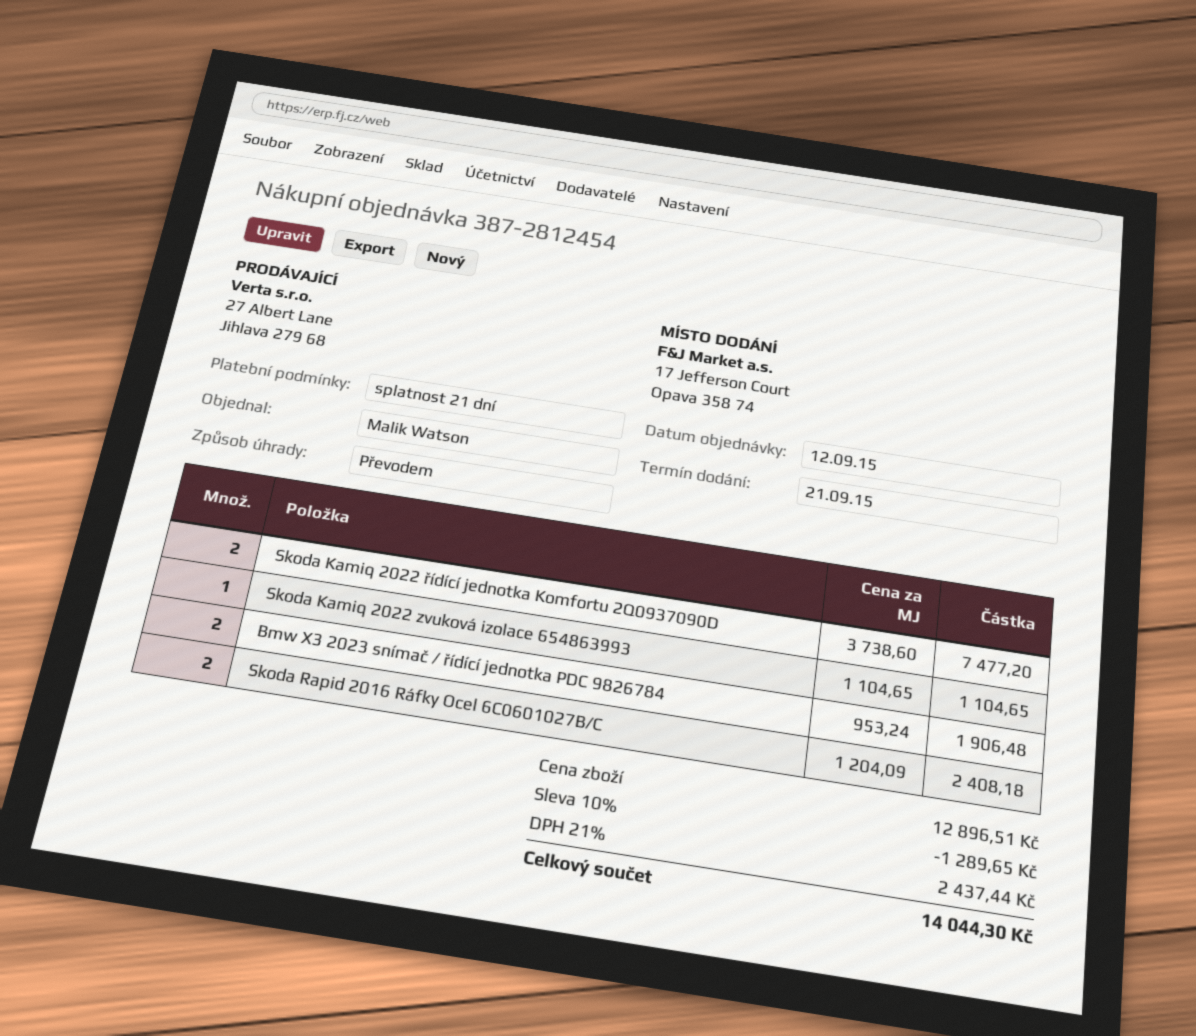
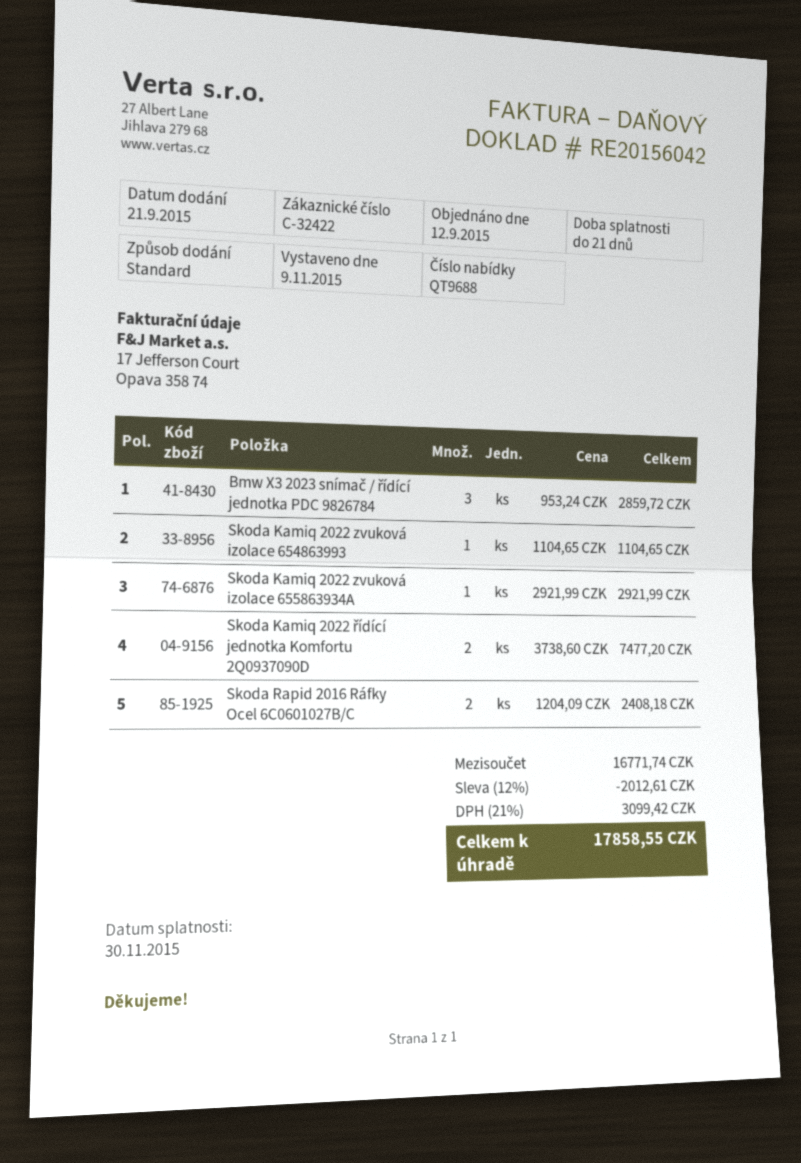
Bmw X3 2023 snímač / řídící jednotka PDC 9826784: 2 x 953.24 = 1906.48 -> 3 x 953.24 = 2859.72
Skoda Kamiq 2022 zvuková izolace 655863934A: none -> 1 x 2921.99 = 2921.99
subtotal: 12896.51 -> 16771.74
discount: 10% = 1289.65 -> 12% = 2012.61
tax: 21% = 2437.44 -> 21% = 3099.42
total: 14044.30 -> 17858.55

